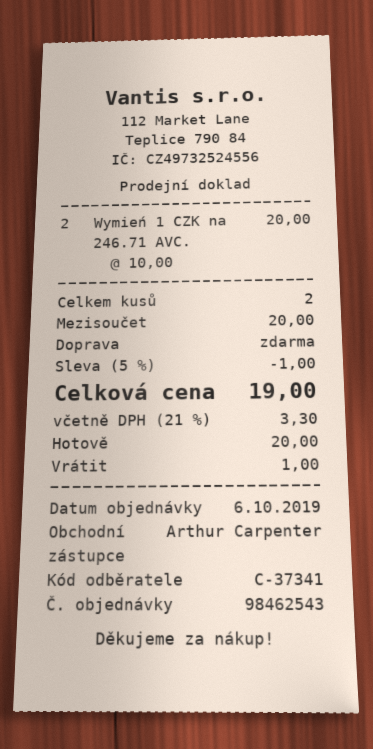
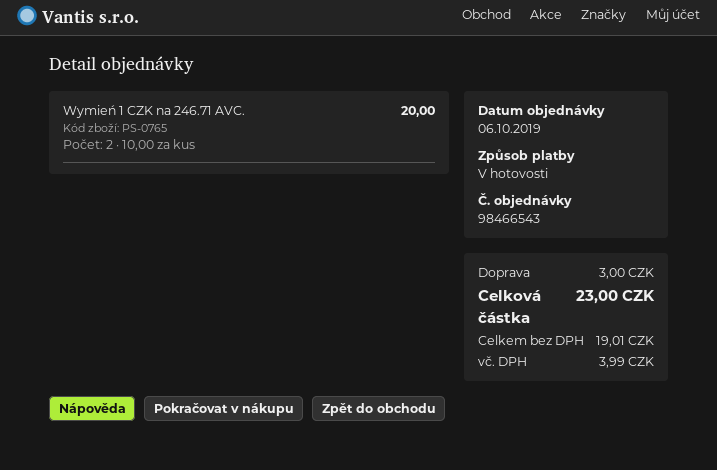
order number: 98462543 -> 98466543
discount: 5% = 1.00 -> none
shipping: 0.00 -> 3.00
tax: 3.30 -> 3.99
total: 19.00 -> 23.00

